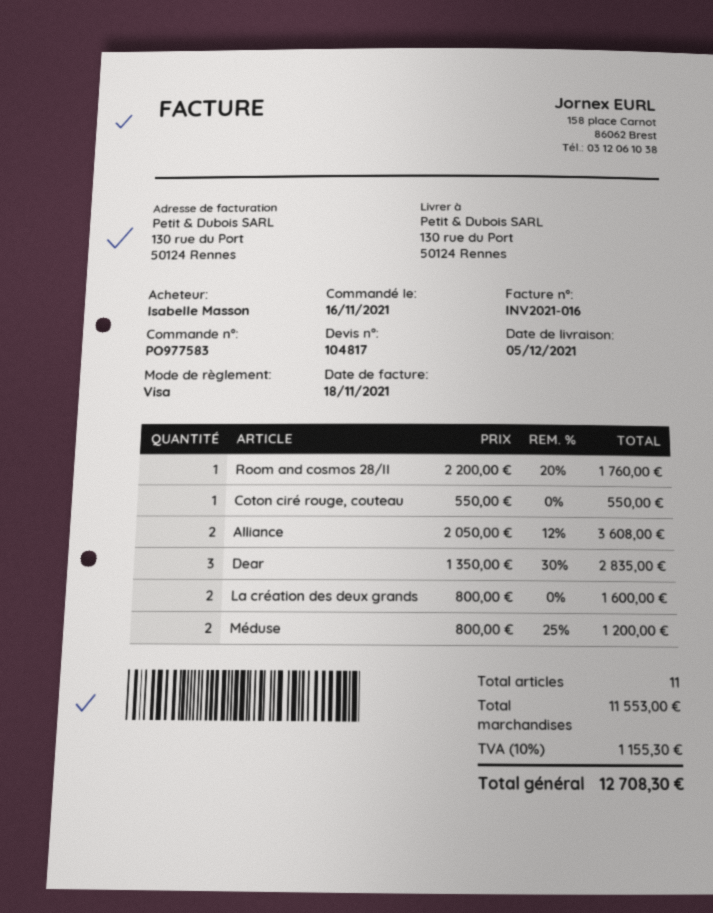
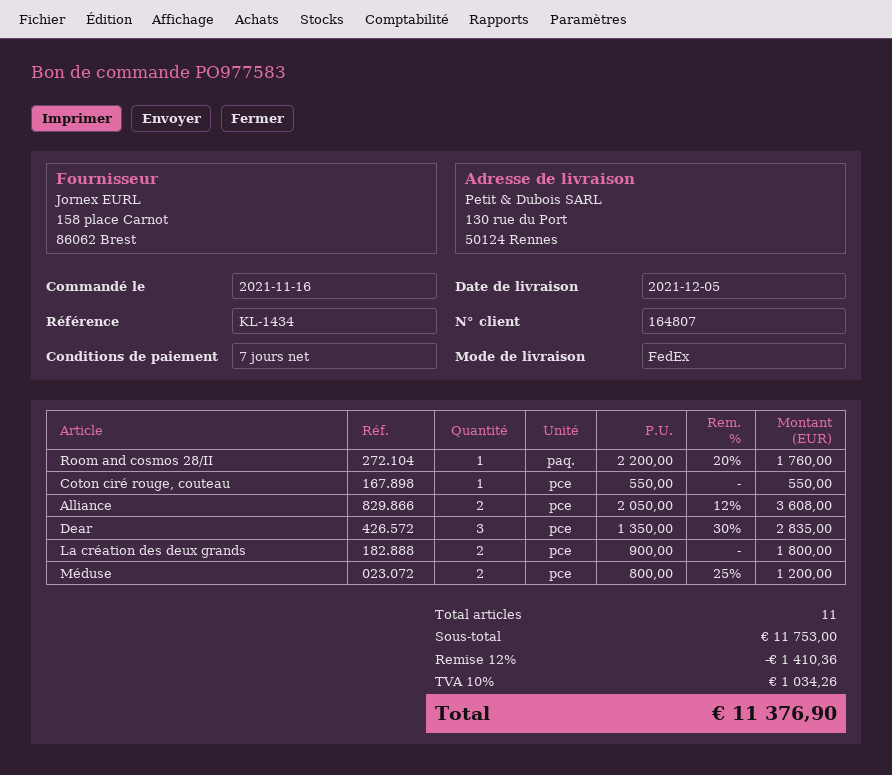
La création des deux grands: 2 x 800.00 = 1600.00 -> 2 x 900.00 = 1800.00
subtotal: 11553.00 -> 11753.00
discount: none -> 12% = 1410.36
tax: 10% = 1155.30 -> 10% = 1034.26
total: 12708.30 -> 11376.90

